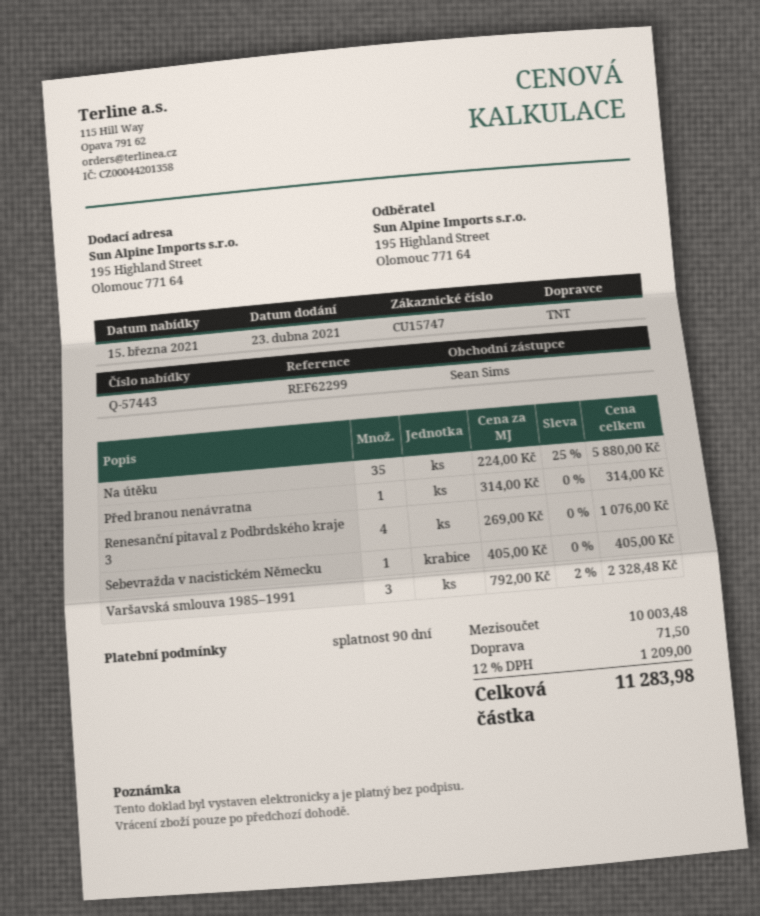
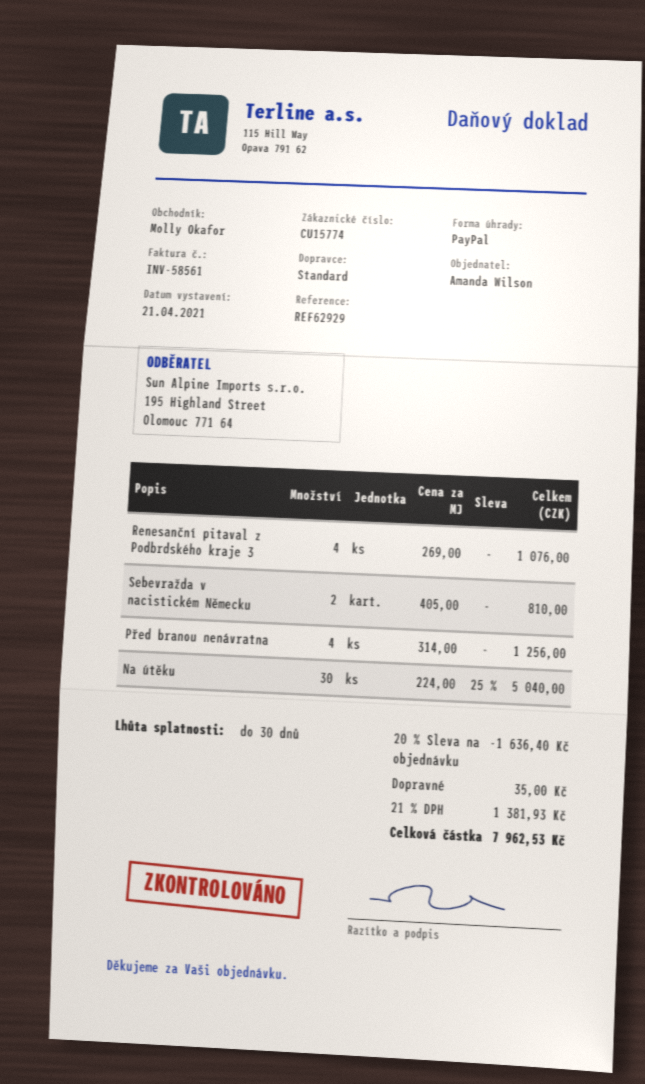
payment terms: 90 days -> 30 days
customer number: CU15747 -> CU15774
reference: REF62299 -> REF62929
sales rep: Sean Sims -> Molly Okafor
shipping method: TNT -> standard
Na útěku: 35 x 224.00 - 25% = 5880.00 -> 30 x 224.00 - 25% = 5040.00
Před branou nenávratna: 1 x 314.00 = 314.00 -> 4 x 314.00 = 1256.00
Sebevražda v nacistickém Německu: 1 x 405.00 = 405.00 -> 2 x 405.00 = 810.00
Varšavská smlouva 1985–1991: 3 x 792.00 - 2% = 2328.48 -> none
discount: none -> 20% = 1636.40
shipping: 71.50 -> 35.00
tax: 12% = 1209.00 -> 21% = 1381.93
total: 11283.98 -> 7962.53

